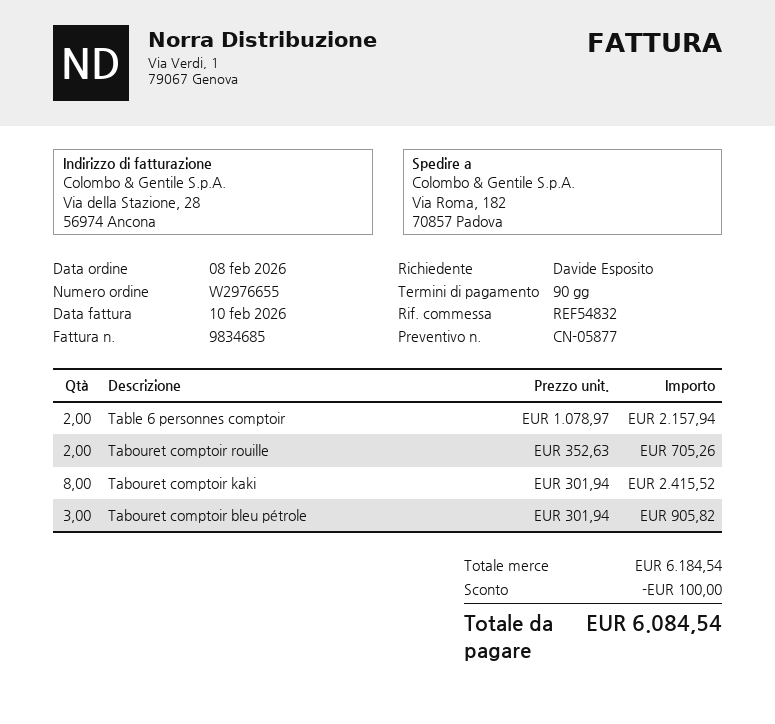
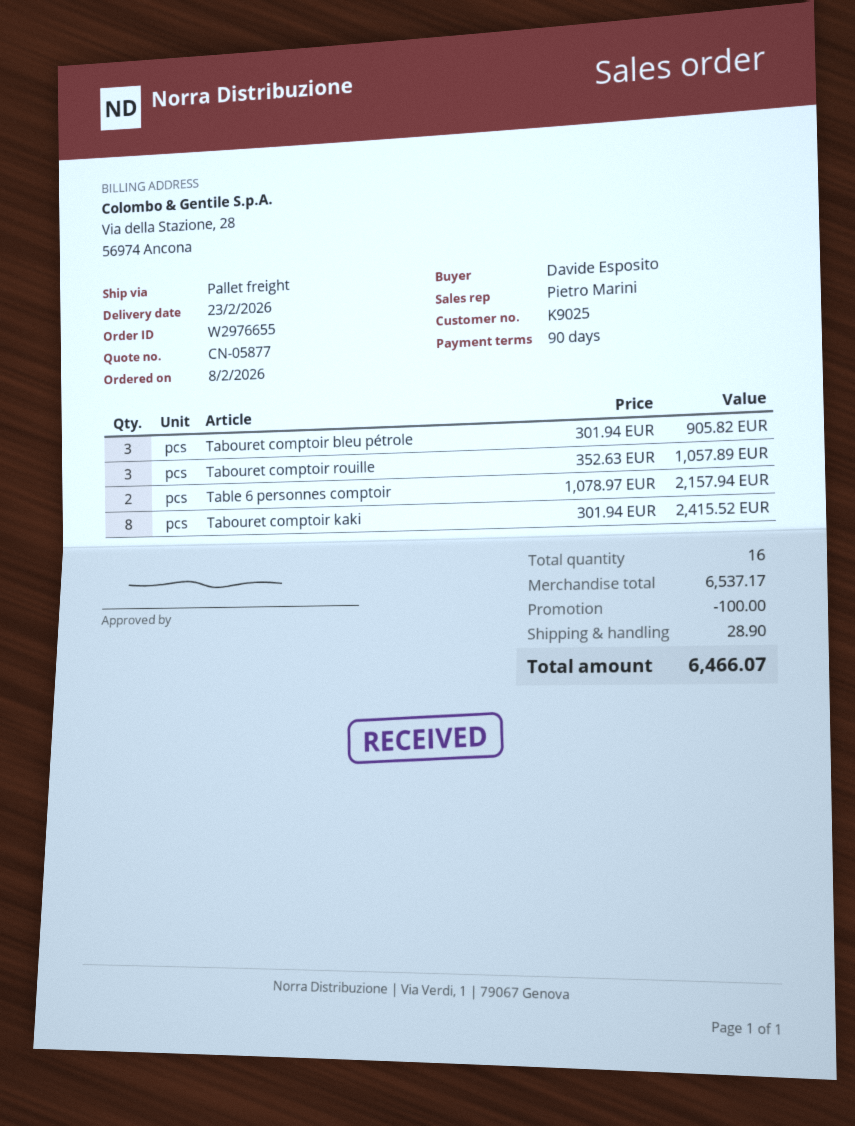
Tabouret comptoir rouille: 2 x 352.63 = 705.26 -> 3 x 352.63 = 1057.89
subtotal: 6184.54 -> 6537.17
shipping: none -> 28.90
total: 6084.54 -> 6466.07

